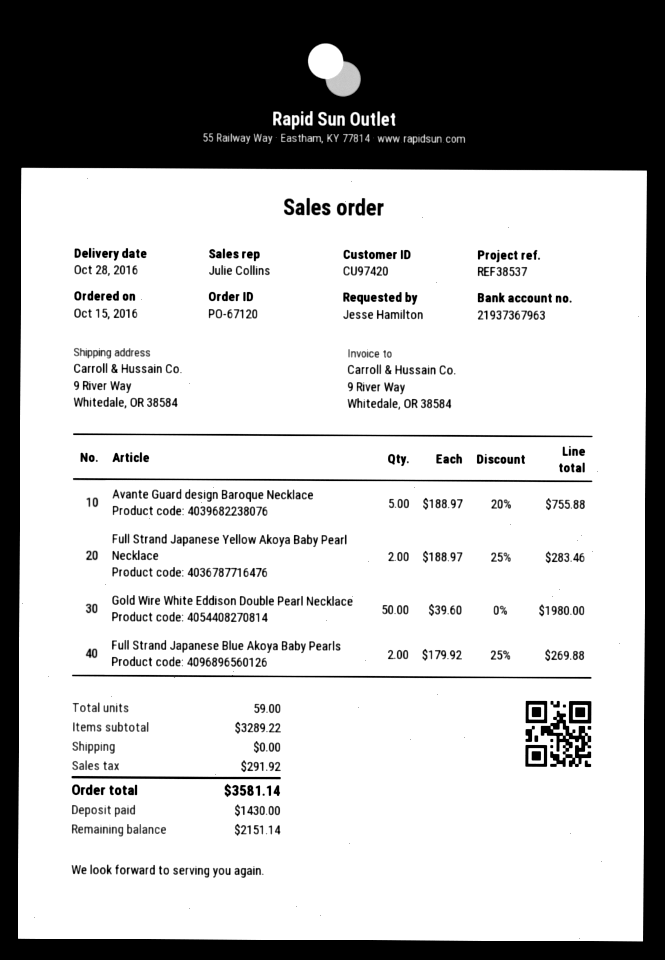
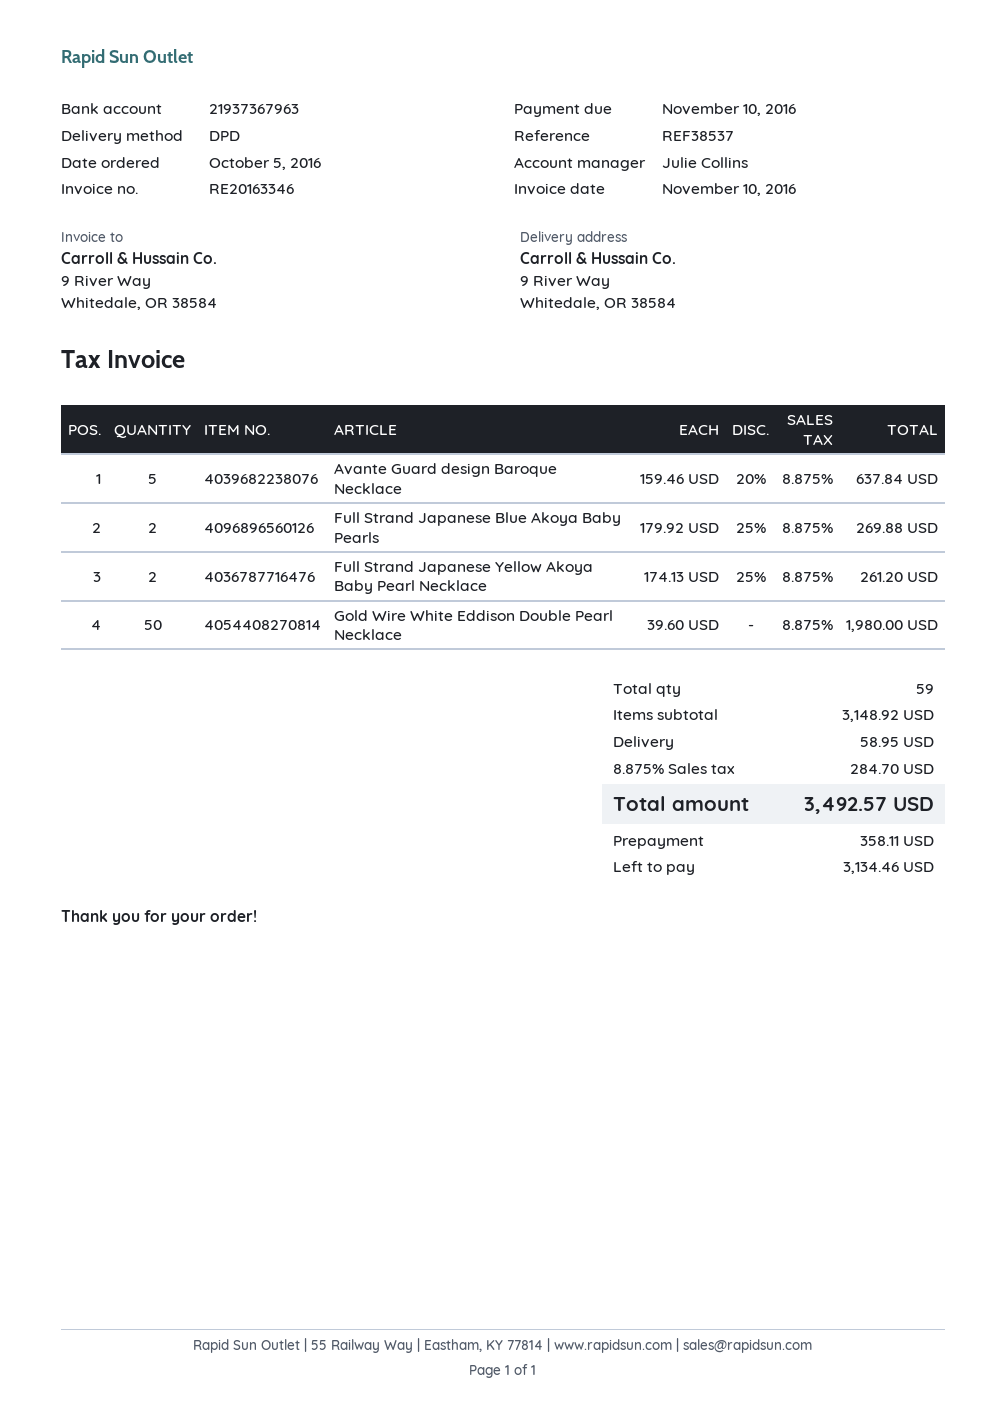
order date: 2016-10-15 -> 2016-10-05
Avante Guard design Baroque Necklace: 5 x 188.97 - 20% = 755.88 -> 5 x 159.46 - 20% = 637.84
Full Strand Japanese Yellow Akoya Baby Pearl Necklace: 2 x 188.97 - 25% = 283.46 -> 2 x 174.13 - 25% = 261.20
subtotal: 3289.22 -> 3148.92
shipping: 0.00 -> 58.95
tax: 291.92 -> 284.70
total: 3581.14 -> 3492.57
deposit: 1430.00 -> 358.11
balance: 2151.14 -> 3134.46

